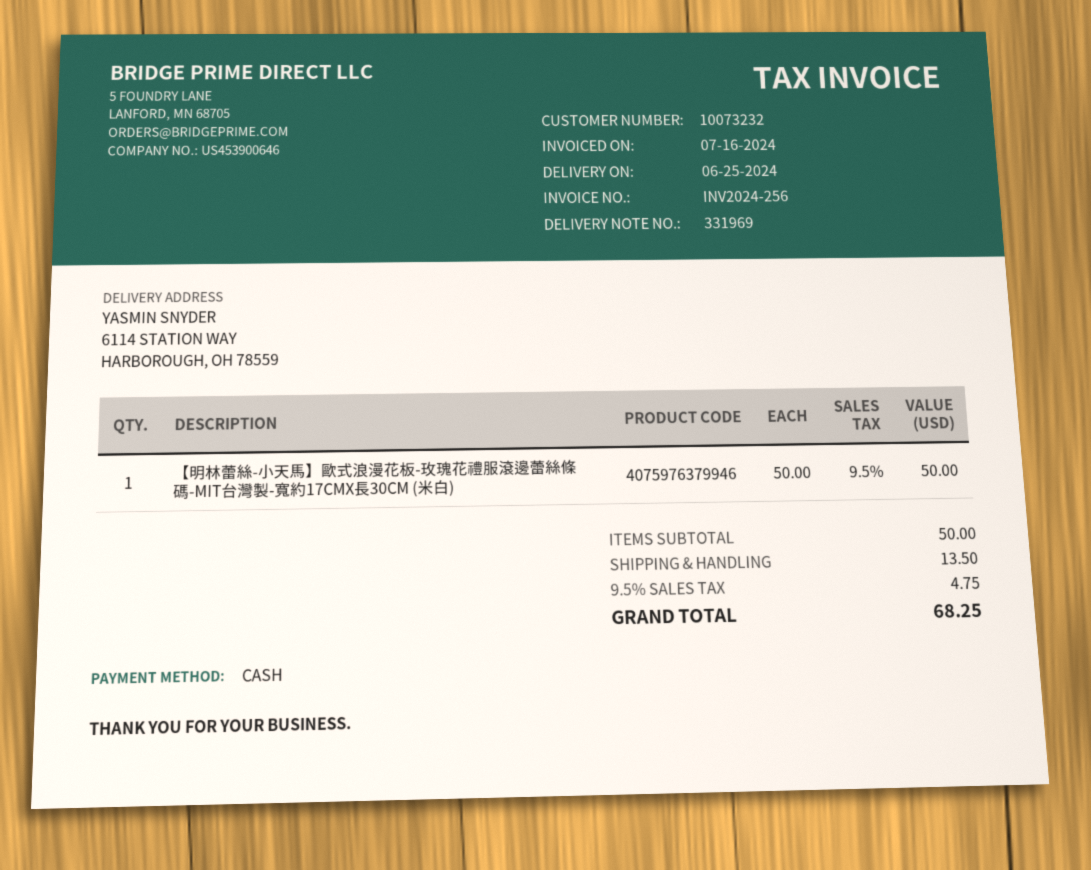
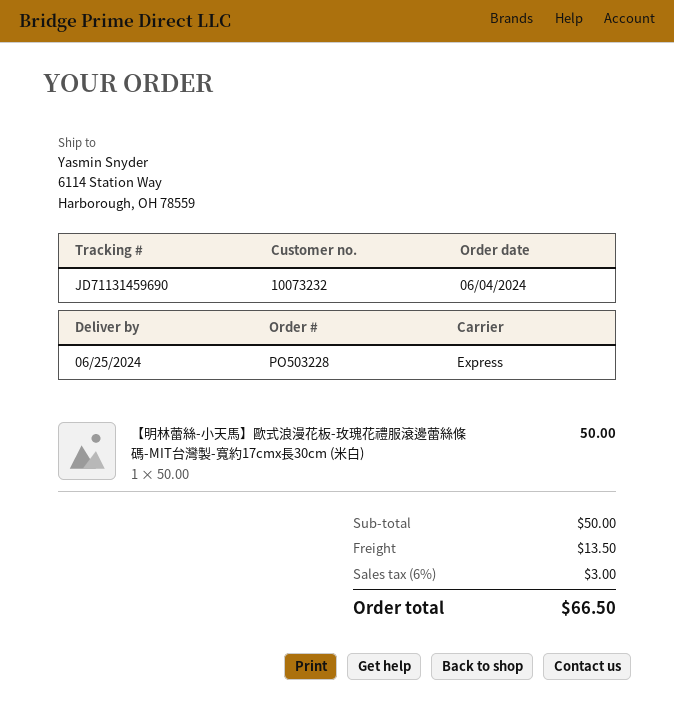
tax: 9.5% = 4.75 -> 6% = 3.00
total: 68.25 -> 66.50

